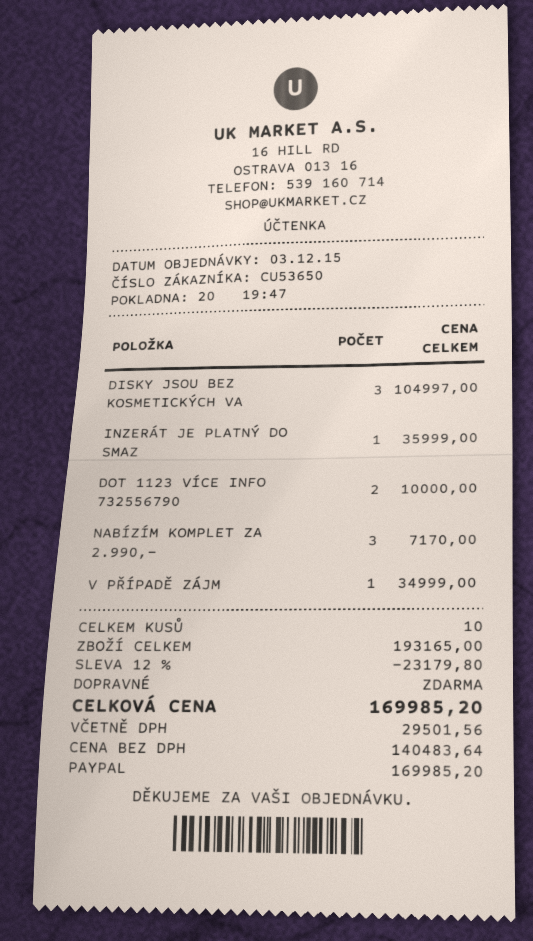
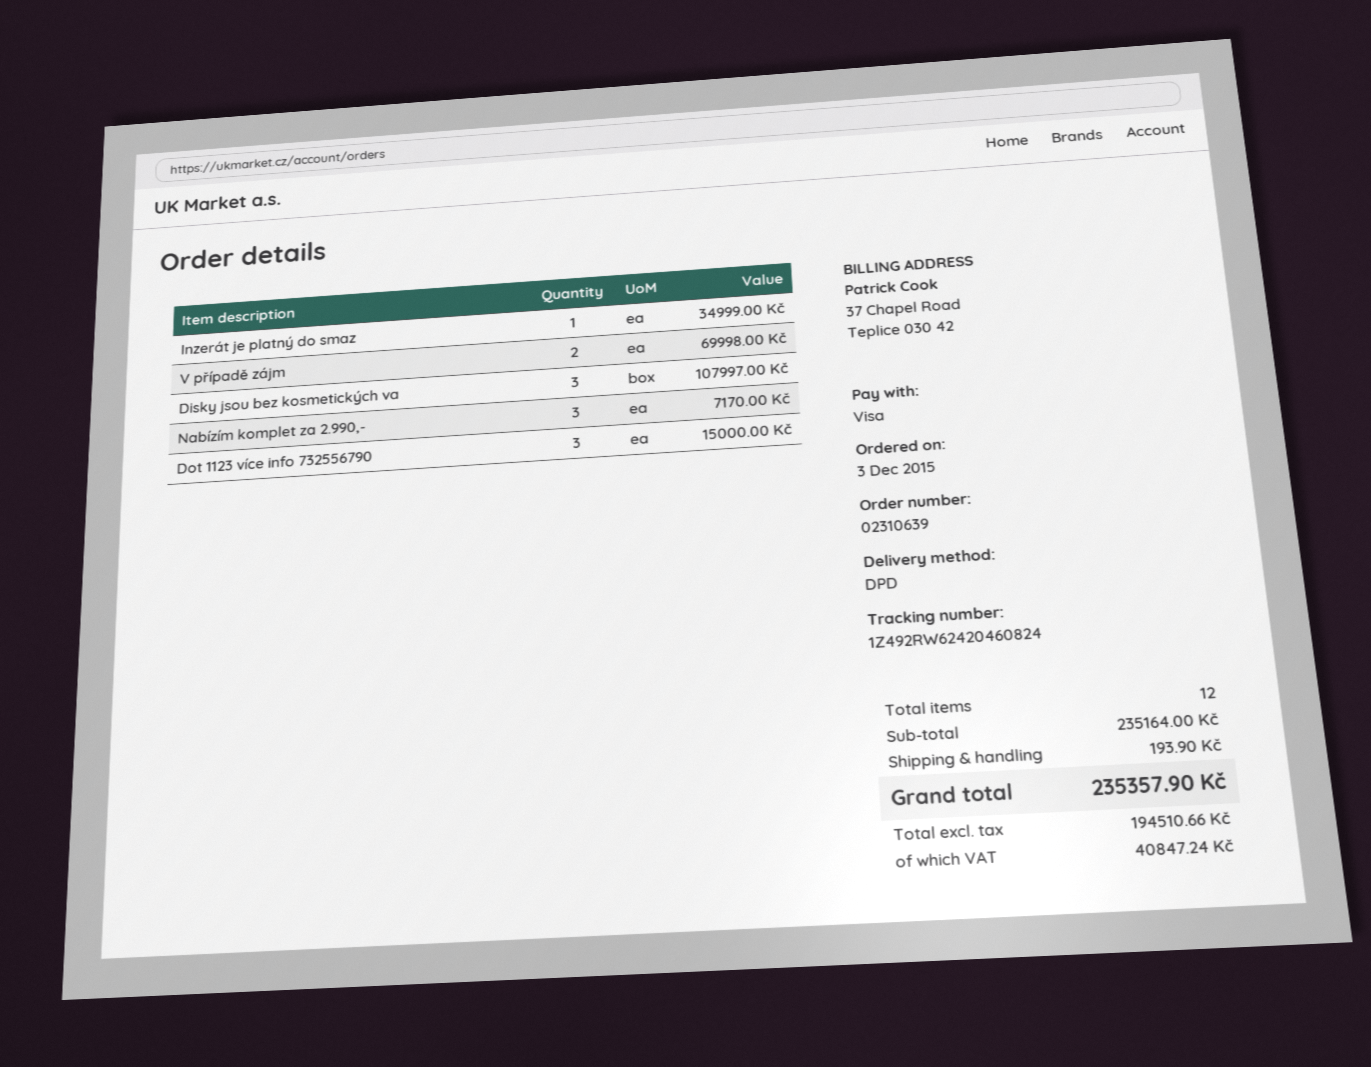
payment method: PayPal -> Visa
DISKY JSOU BEZ KOSMETICKÝCH VA: 3 for 104997.00 -> 3 for 107997.00
INZERÁT JE PLATNÝ DO SMAZ: 1 for 35999.00 -> 1 for 34999.00
DOT 1123 VÍCE INFO 732556790: 2 for 10000.00 -> 3 for 15000.00
V PŘÍPADĚ ZÁJM: 1 for 34999.00 -> 2 for 69998.00
total quantity: 10 -> 12
subtotal: 193165.00 -> 235164.00
discount: 12% = 23179.80 -> none
shipping: 0.00 -> 193.90
net: 140483.64 -> 194510.66
tax: 29501.56 -> 40847.24
total: 169985.20 -> 235357.90

